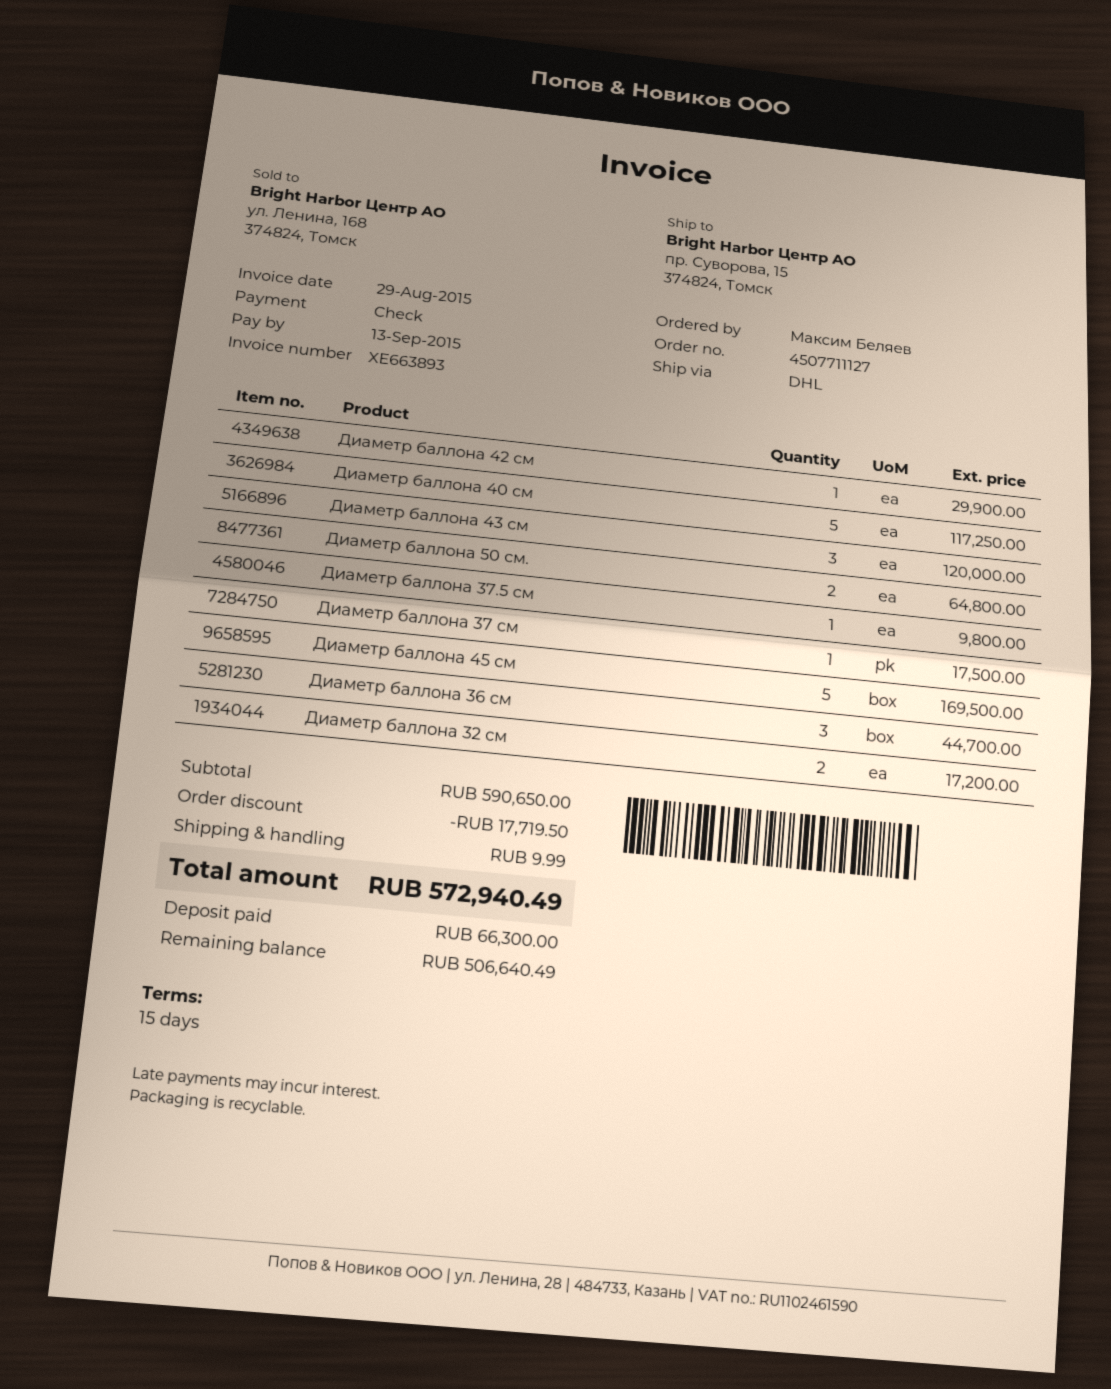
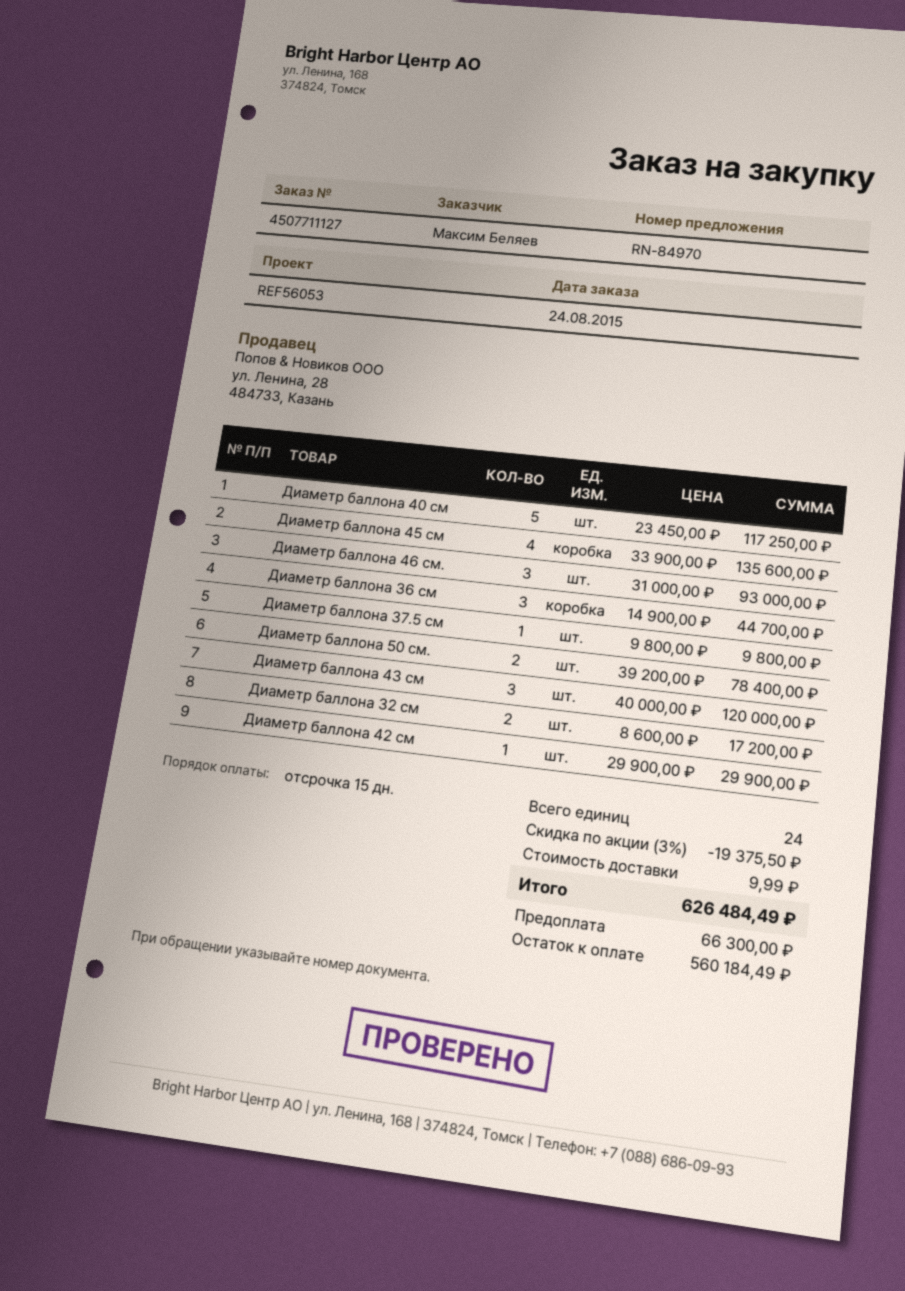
Диаметр баллона 50 см.: 2 for 64800.00 -> 2 for 78400.00
Диаметр баллона 37 см: 1 for 17500.00 -> none
Диаметр баллона 45 см: 5 for 169500.00 -> 4 for 135600.00
Диаметр баллона 46 см.: none -> 3 for 93000.00
discount: 17719.50 -> 19375.50
total: 572940.49 -> 626484.49
balance: 506640.49 -> 560184.49

